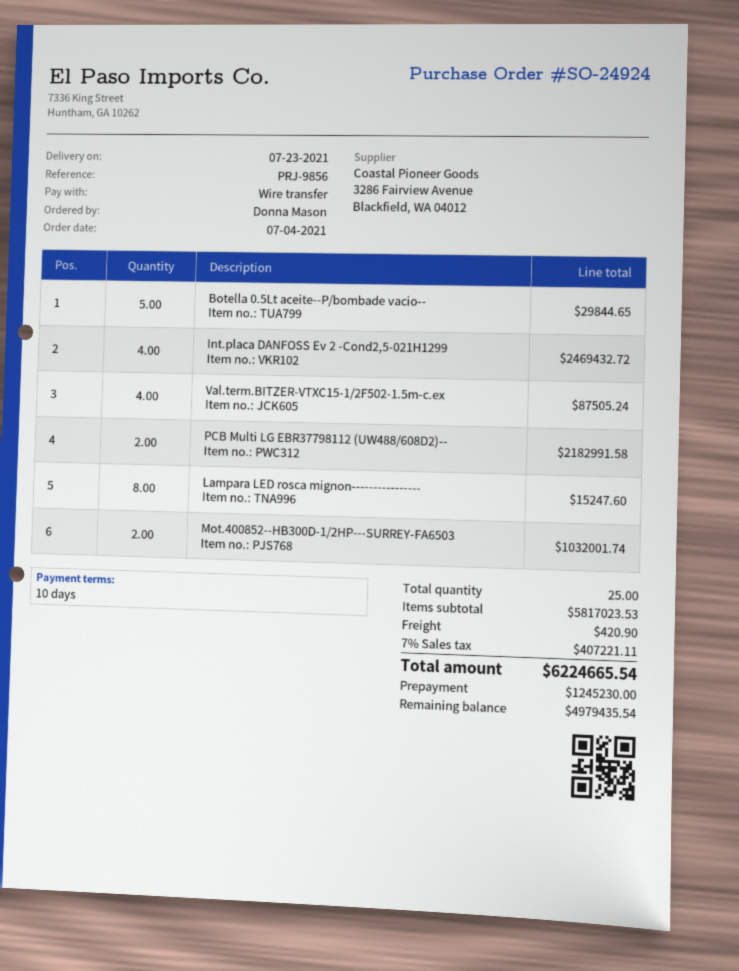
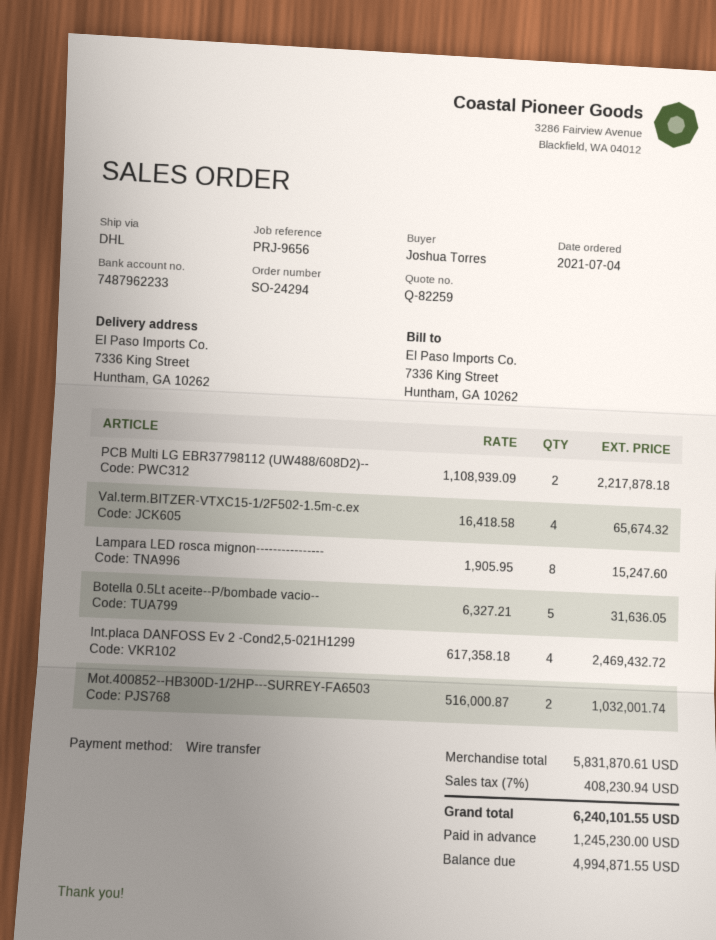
order number: SO-24924 -> SO-24294
reference: PRJ-9856 -> PRJ-9656
ordered by: Donna Mason -> Joshua Torres
Botella 0.5Lt aceite--P/bombade vacio--: 5 for 29844.65 -> 5 for 31636.05
Val.term.BITZER-VTXC15-1/2F502-1.5m-c.ex: 4 for 87505.24 -> 4 for 65674.32
PCB Multi LG EBR37798112 (UW488/608D2)--: 2 for 2182991.58 -> 2 for 2217878.18
subtotal: 5817023.53 -> 5831870.61
shipping: 420.90 -> none
tax: 7% = 407221.11 -> 7% = 408230.94
total: 6224665.54 -> 6240101.55
balance: 4979435.54 -> 4994871.55

